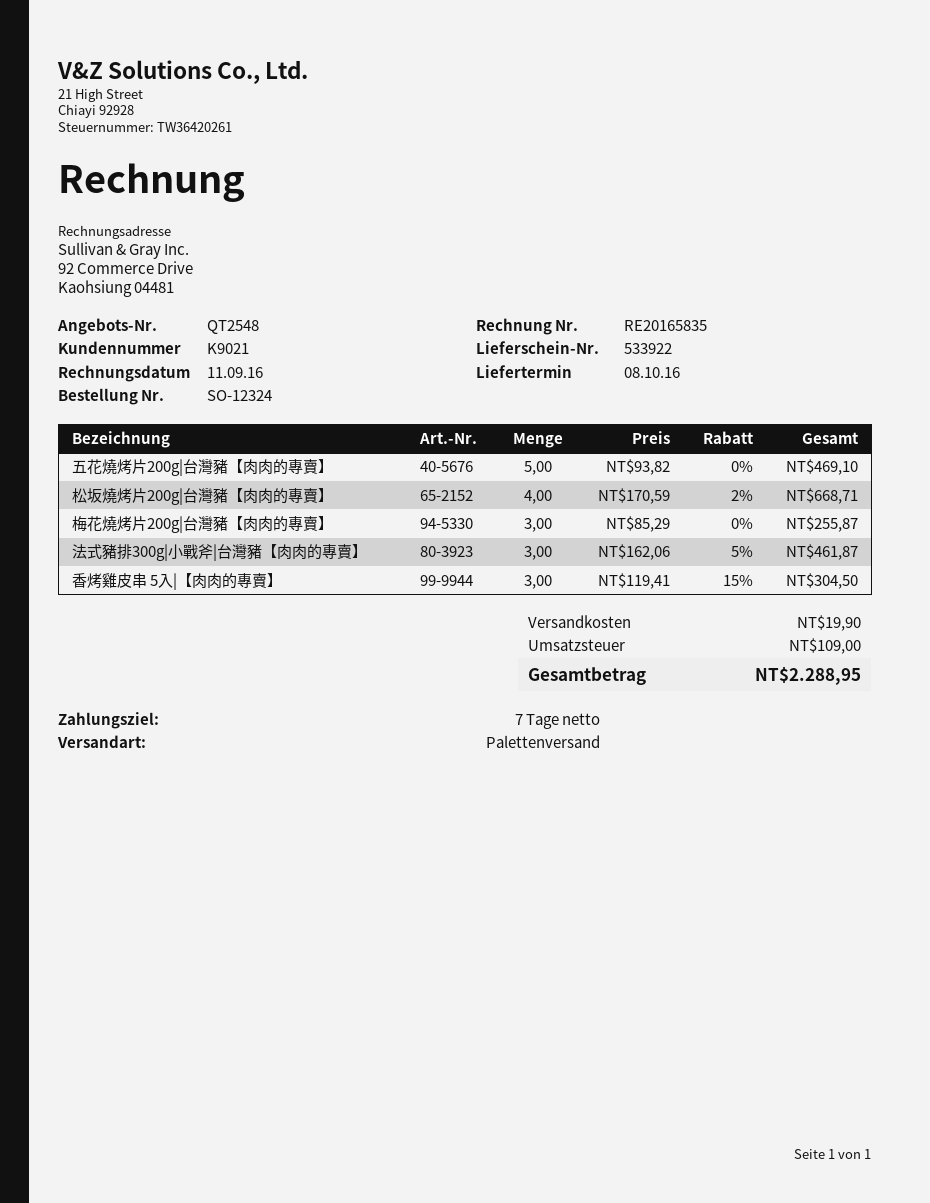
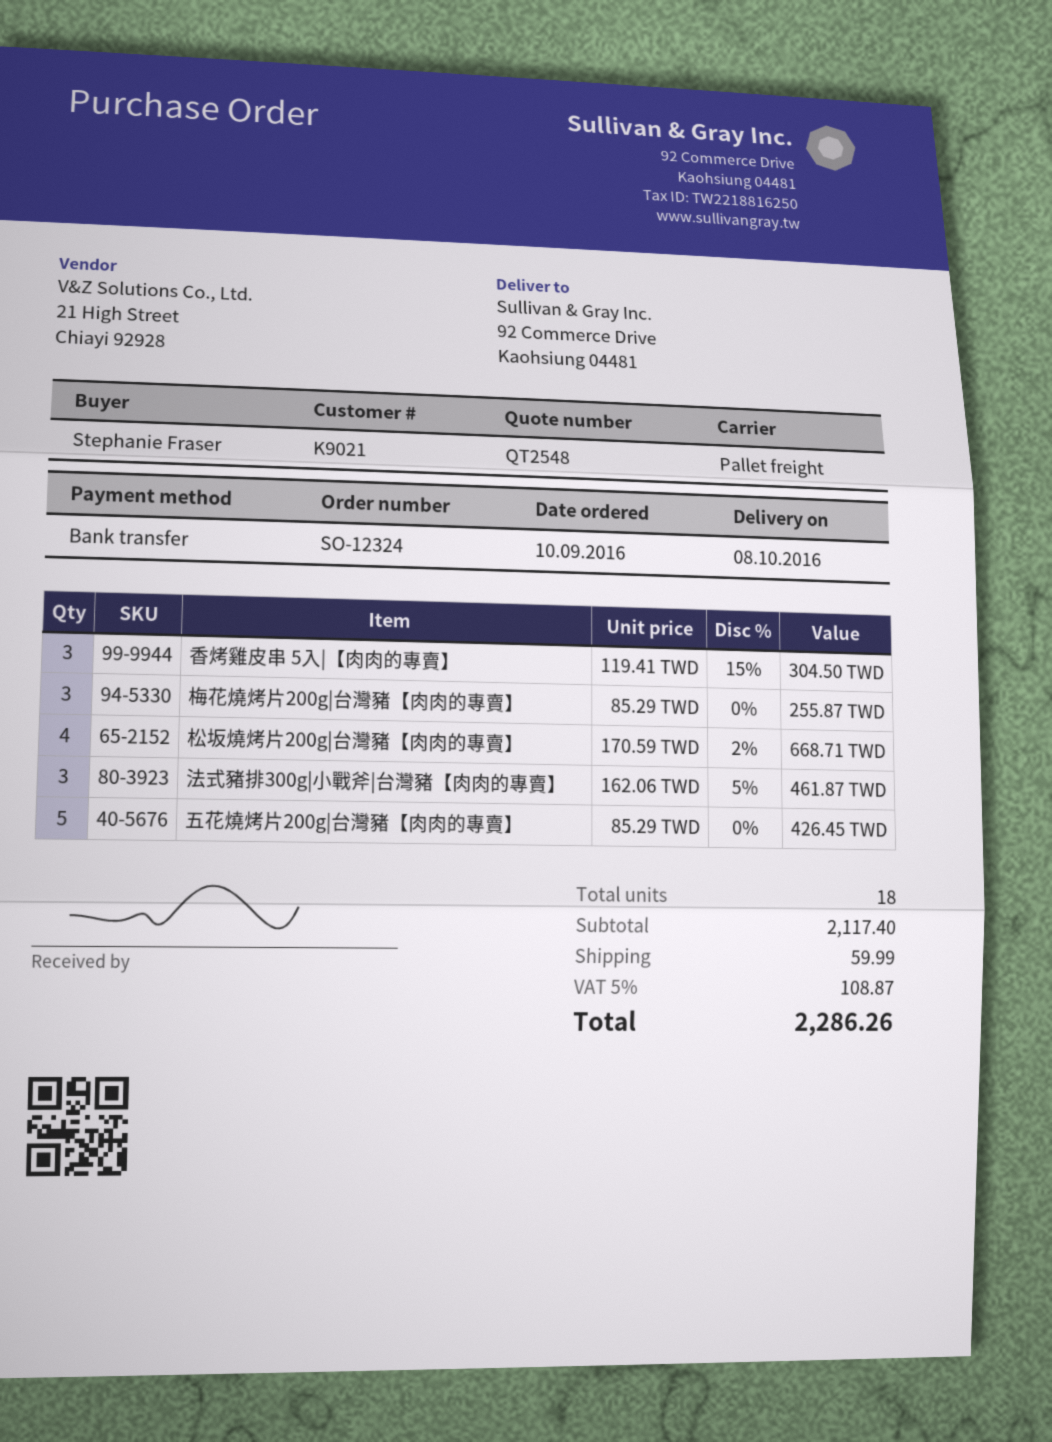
五花燒烤片200g|台灣豬【肉肉的專賣】: 5 x 93.82 = 469.10 -> 5 x 85.29 = 426.45
shipping: 19.90 -> 59.99
tax: 109.00 -> 108.87
total: 2288.95 -> 2286.26

